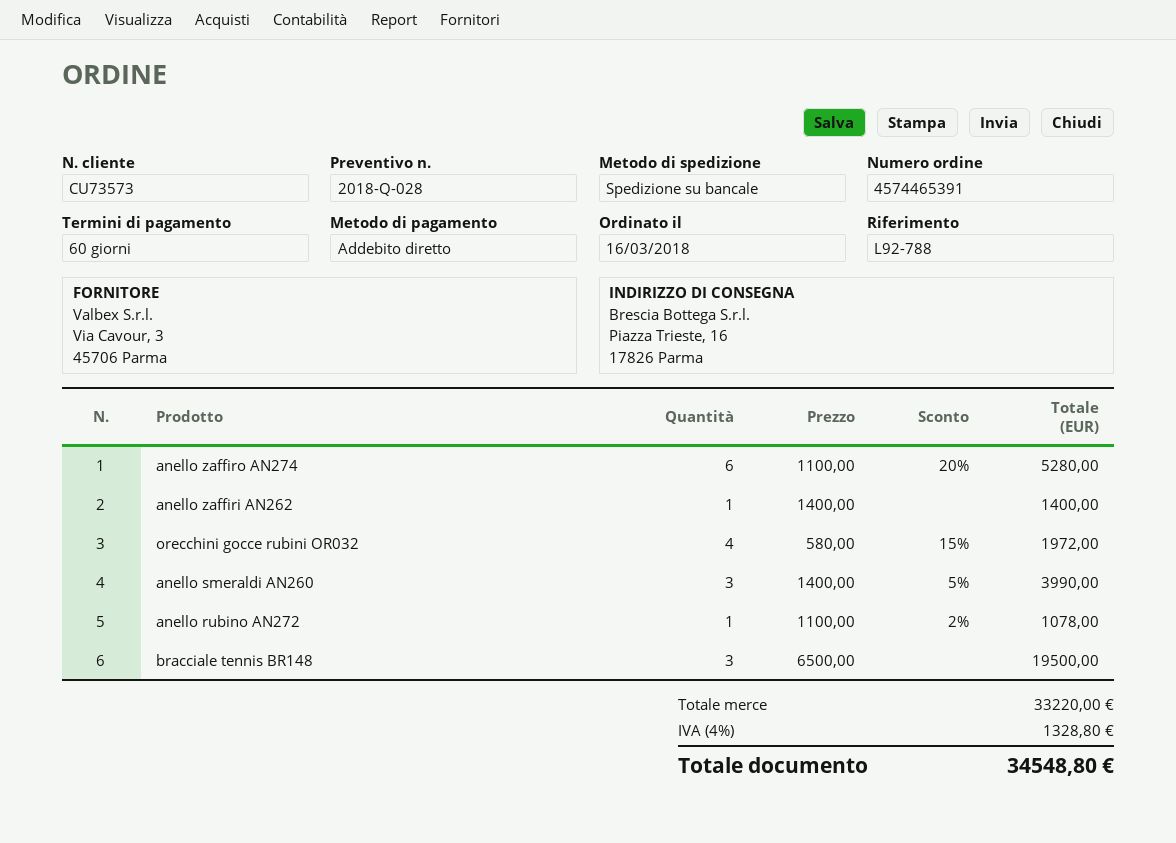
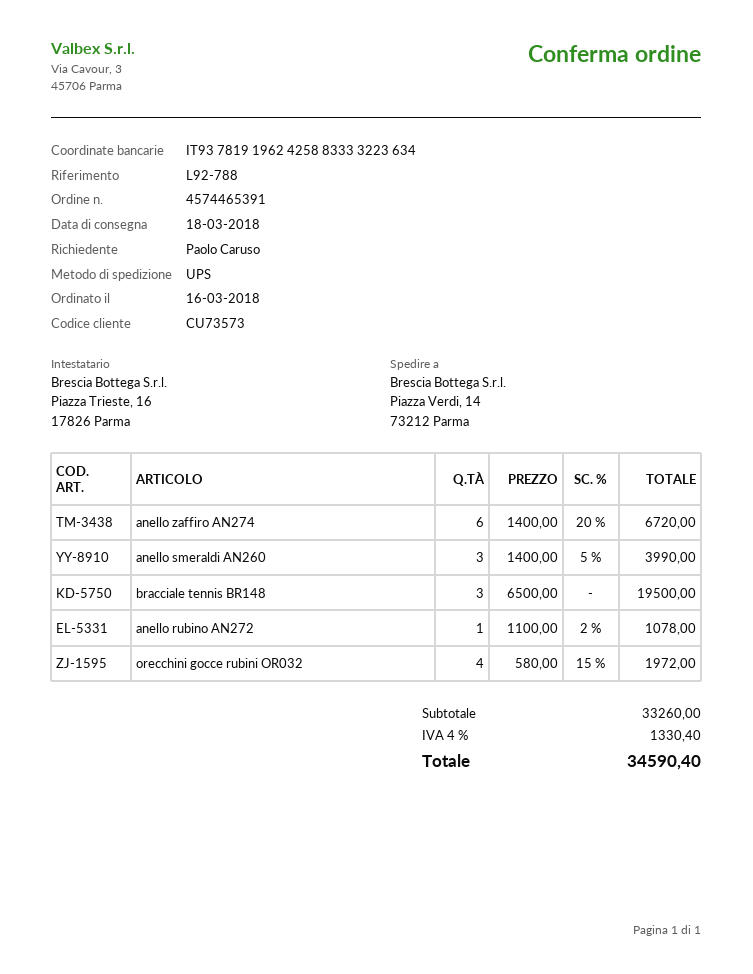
shipping method: pallet freight -> UPS
ship to: Piazza Trieste, 16, 17826 Parma -> Piazza Verdi, 14, 73212 Parma
anello zaffiro AN274: 6 x 1100.00 - 20% = 5280.00 -> 6 x 1400.00 - 20% = 6720.00
anello zaffiri AN262: 1 x 1400.00 = 1400.00 -> none
subtotal: 33220.00 -> 33260.00
tax: 4% = 1328.80 -> 4% = 1330.40
total: 34548.80 -> 34590.40

